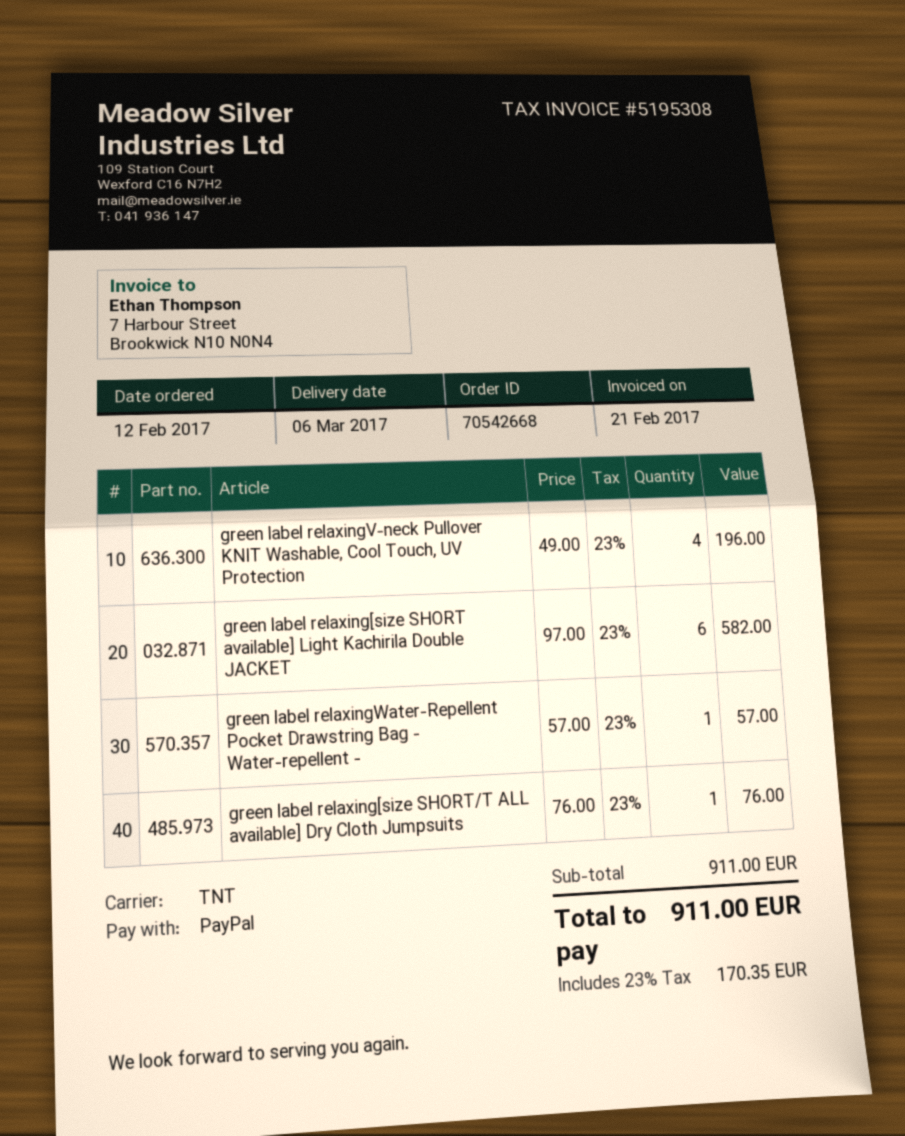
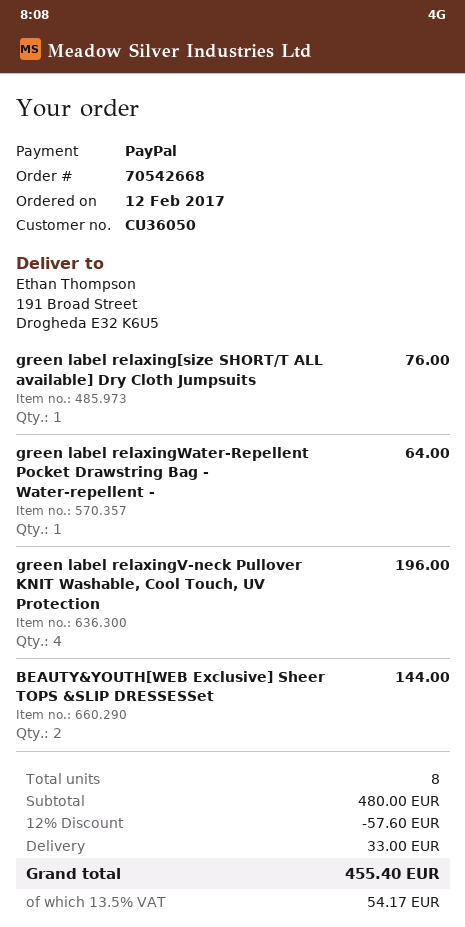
green label relaxing[size SHORT available] Light Kachirila Double JACKET: 6 for 582.00 -> none
green label relaxingWater-Repellent Pocket Drawstring Bag - Water-repellent -: 1 for 57.00 -> 1 for 64.00
BEAUTY&YOUTH[WEB Exclusive] Sheer TOPS &SLIP DRESSESSet: none -> 2 for 144.00
subtotal: 911.00 -> 480.00
discount: none -> 12% = 57.60
shipping: none -> 33.00
tax: 23% = 170.35 -> 13.5% = 54.17
total: 911.00 -> 455.40

